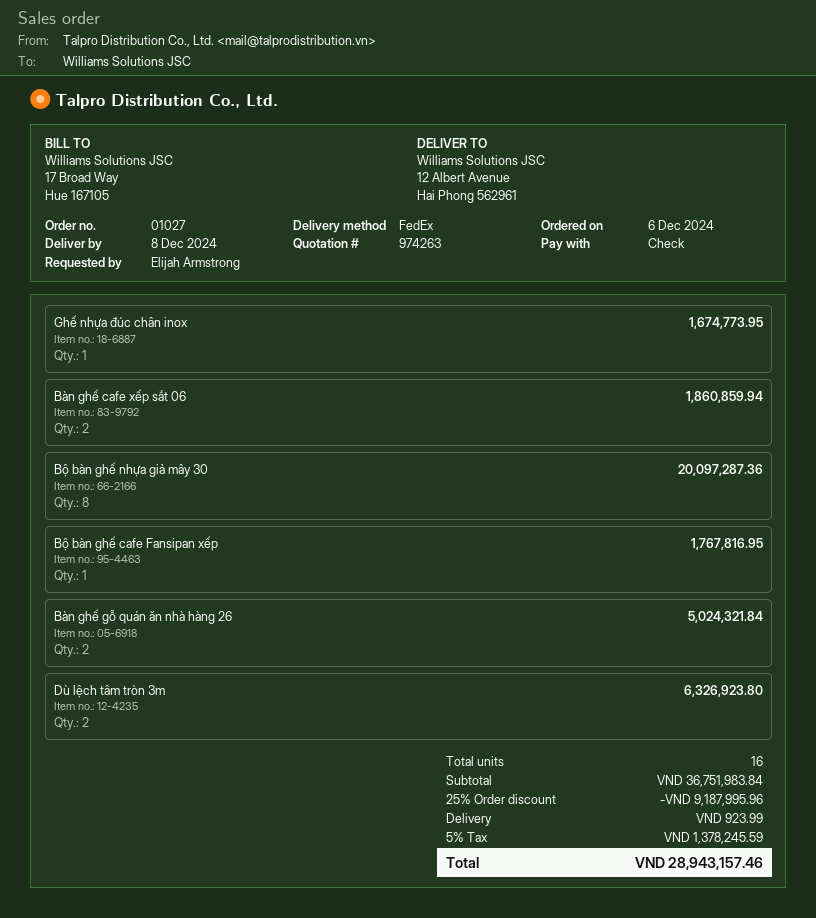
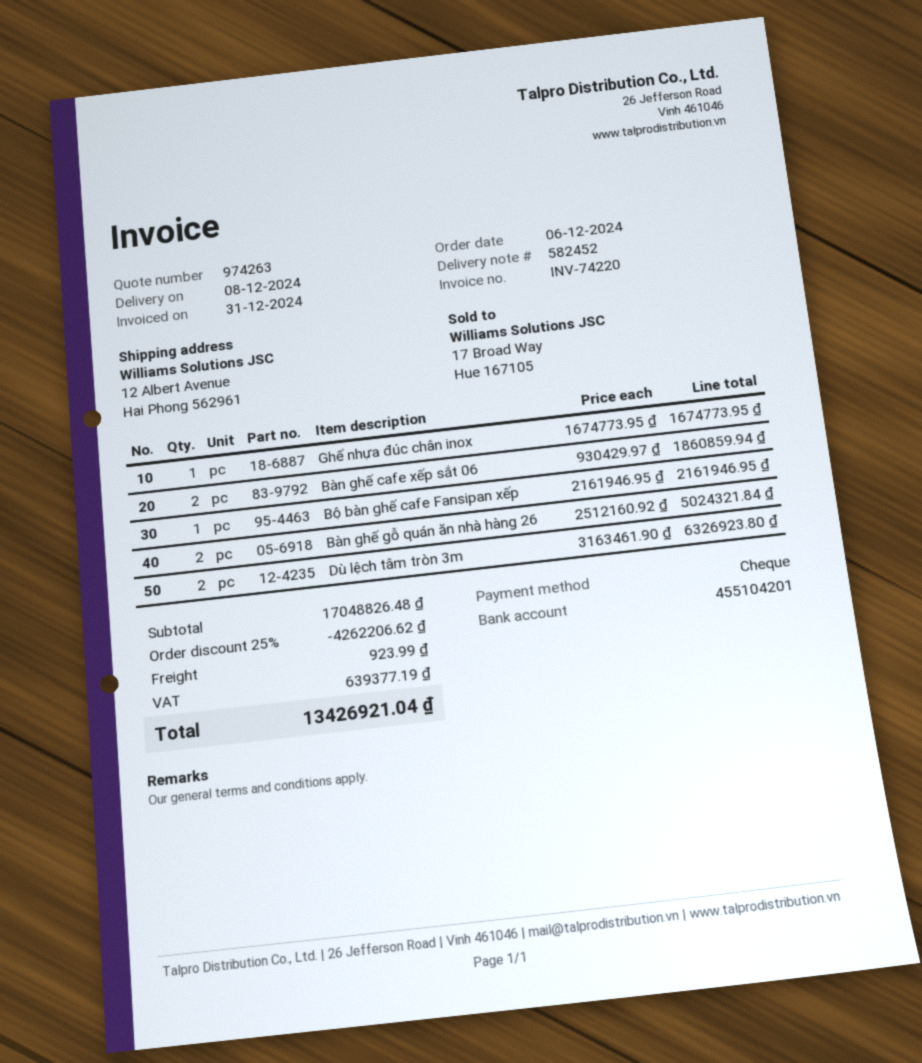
Bộ bàn ghế nhựa giả mây 30: 8 for 20097287.36 -> none
Bộ bàn ghế cafe Fansipan xếp: 1 for 1767816.95 -> 1 for 2161946.95
subtotal: 36751983.84 -> 17048826.48
discount: 25% = 9187995.96 -> 25% = 4262206.62
tax: 1378245.59 -> 639377.19
total: 28943157.46 -> 13426921.04

